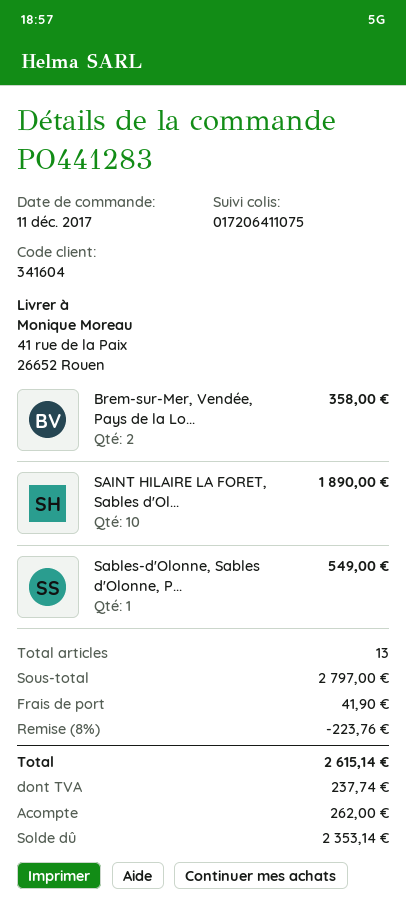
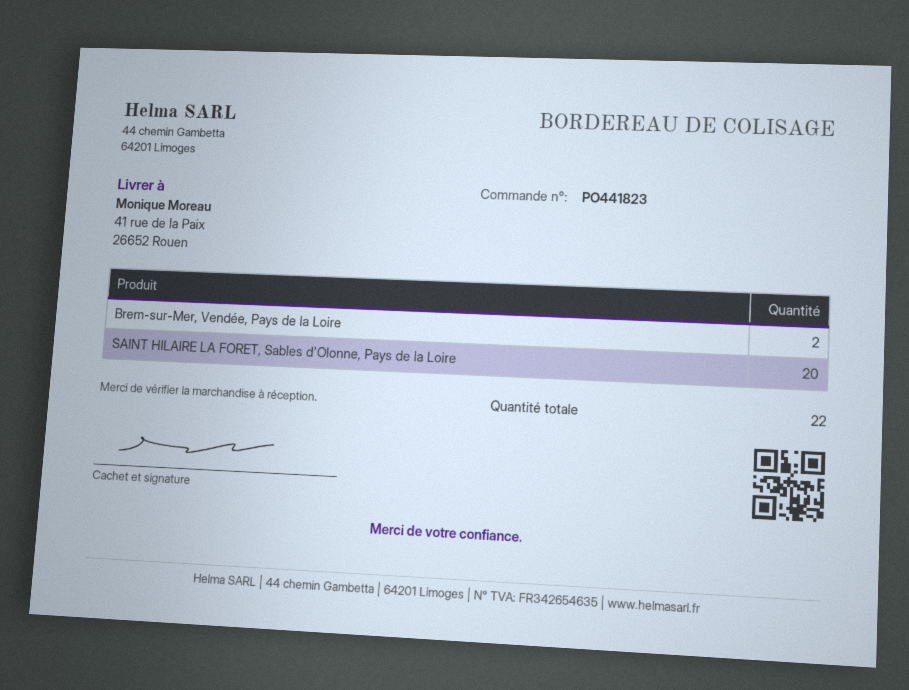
order number: PO441283 -> PO441823
SAINT HILAIRE LA FORET, Sables d'Ol...: 10 -> 20
Sables-d'Olonne, Sables d'Olonne, P...: 1 -> none
total quantity: 13 -> 22

